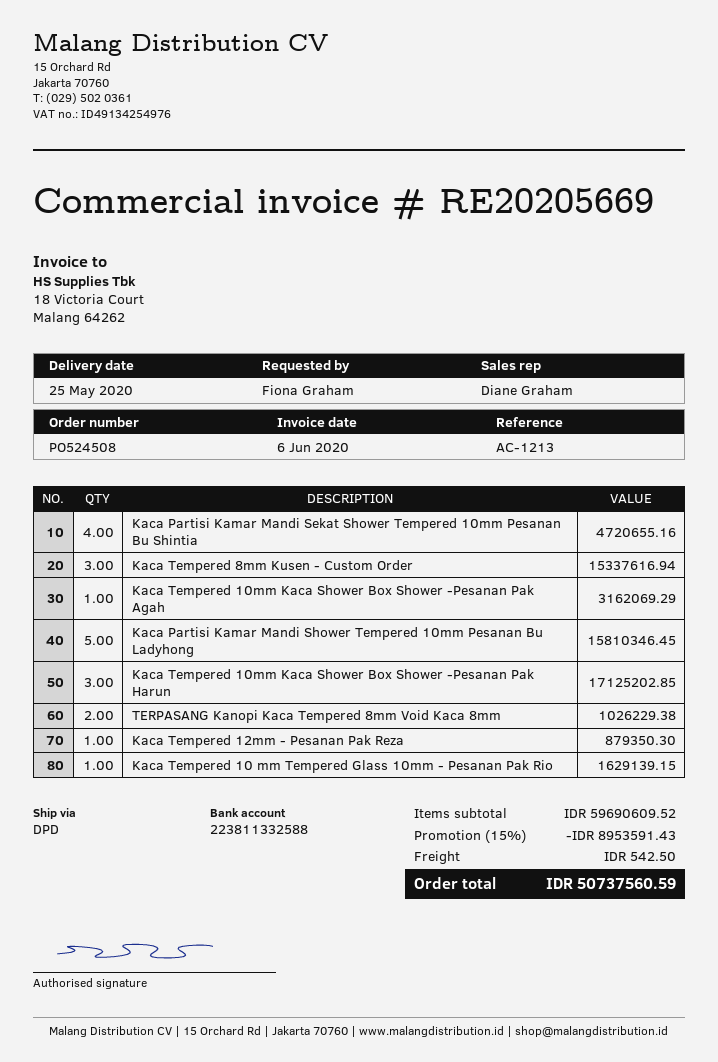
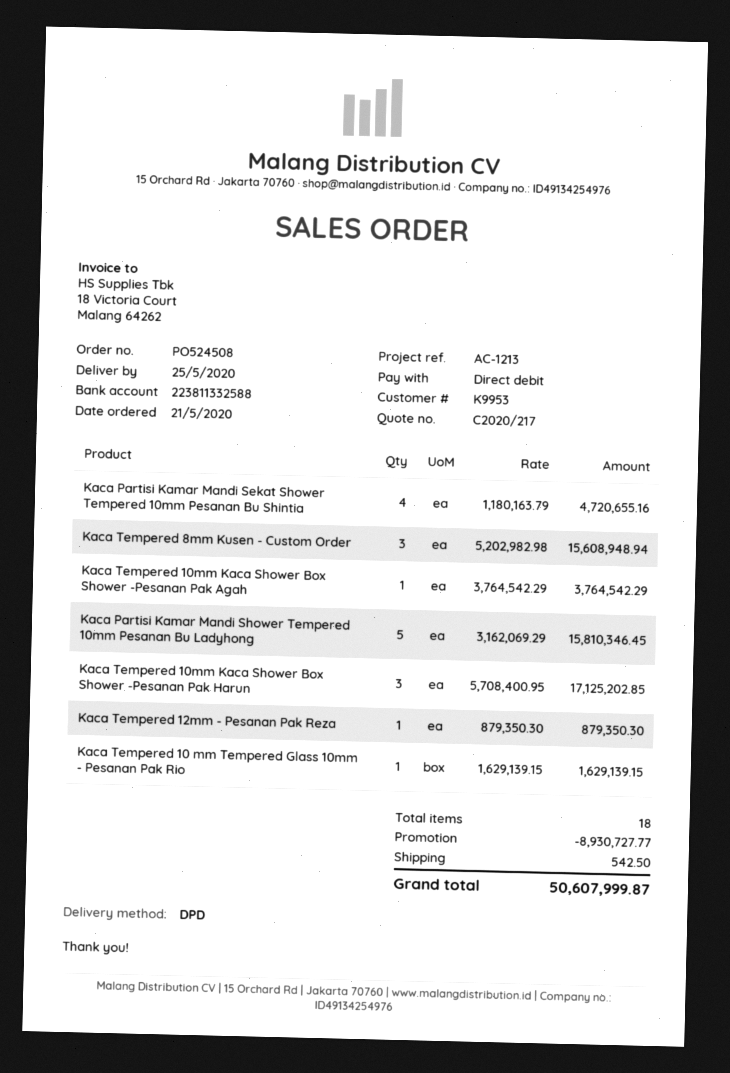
Kaca Tempered 8mm Kusen - Custom Order: 3 for 15337616.94 -> 3 for 15608948.94
Kaca Tempered 10mm Kaca Shower Box Shower -Pesanan Pak Agah: 1 for 3162069.29 -> 1 for 3764542.29
TERPASANG Kanopi Kaca Tempered 8mm Void Kaca 8mm: 2 for 1026229.38 -> none
discount: 8953591.43 -> 8930727.77
total: 50737560.59 -> 50607999.87

